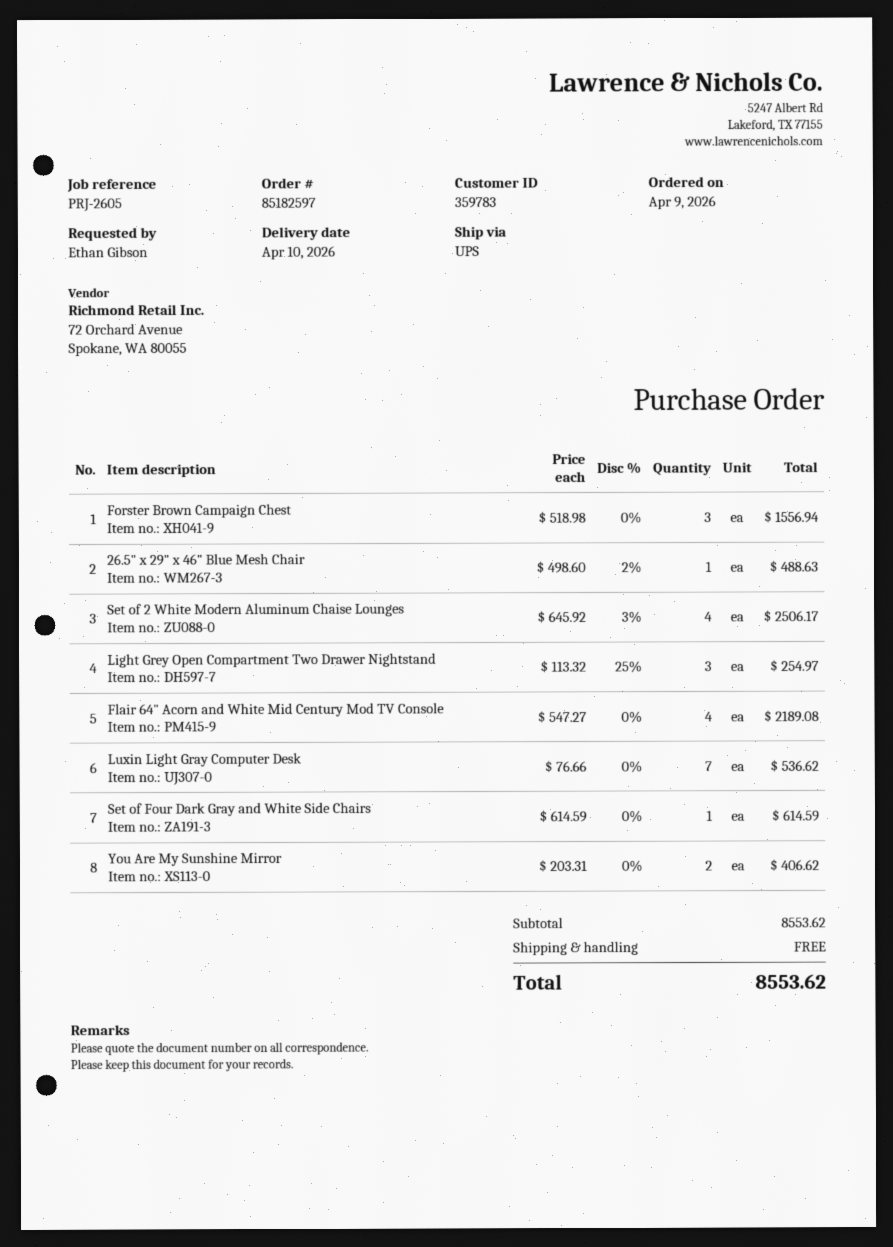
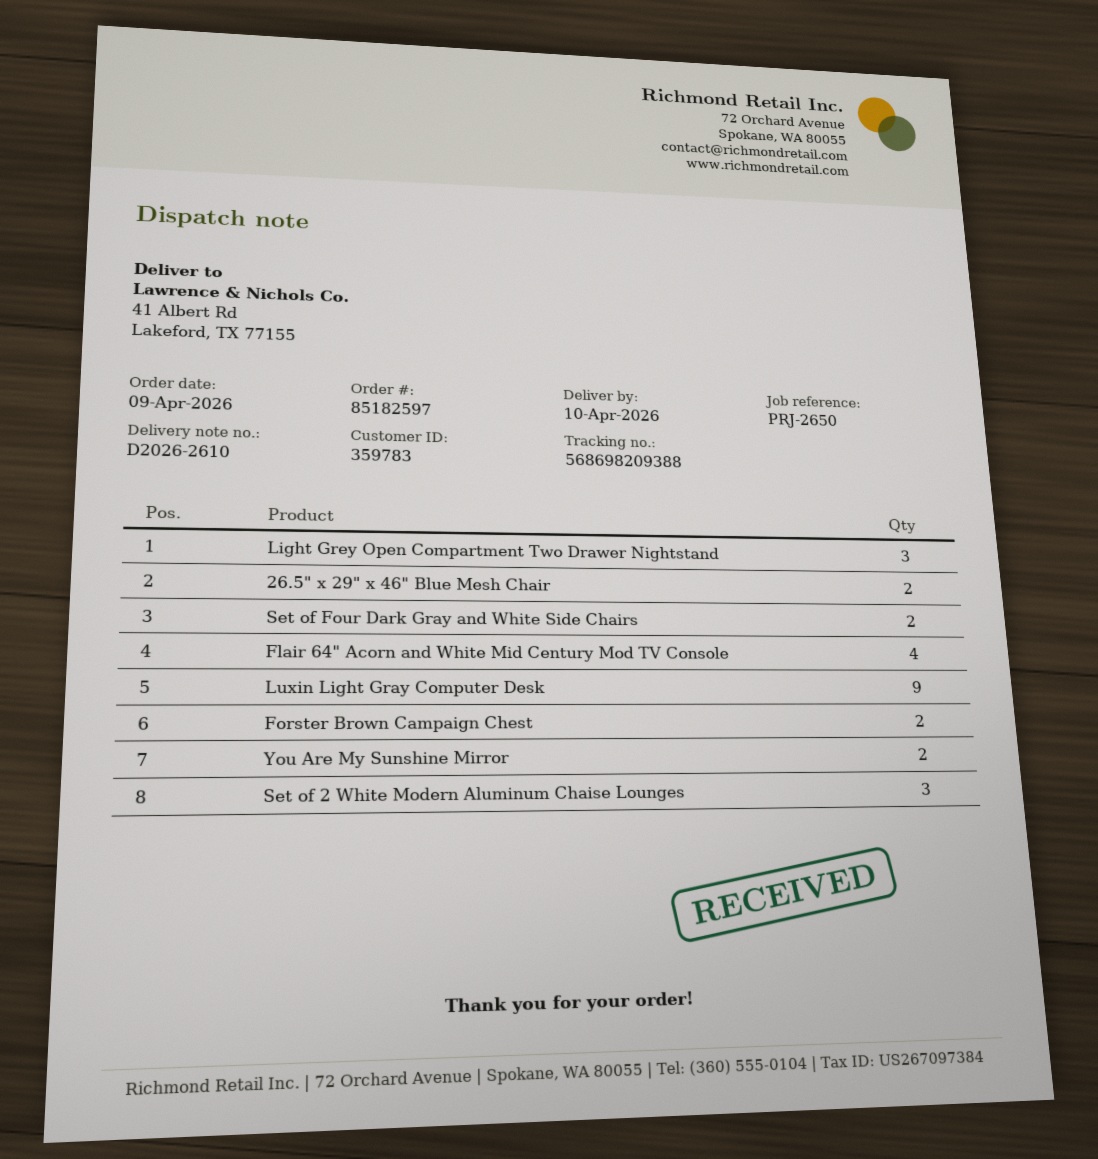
reference: PRJ-2605 -> PRJ-2650
Forster Brown Campaign Chest: 3 -> 2
26.5" x 29" x 46" Blue Mesh Chair: 1 -> 2
Set of 2 White Modern Aluminum Chaise Lounges: 4 -> 3
Luxin Light Gray Computer Desk: 7 -> 9
Set of Four Dark Gray and White Side Chairs: 1 -> 2

